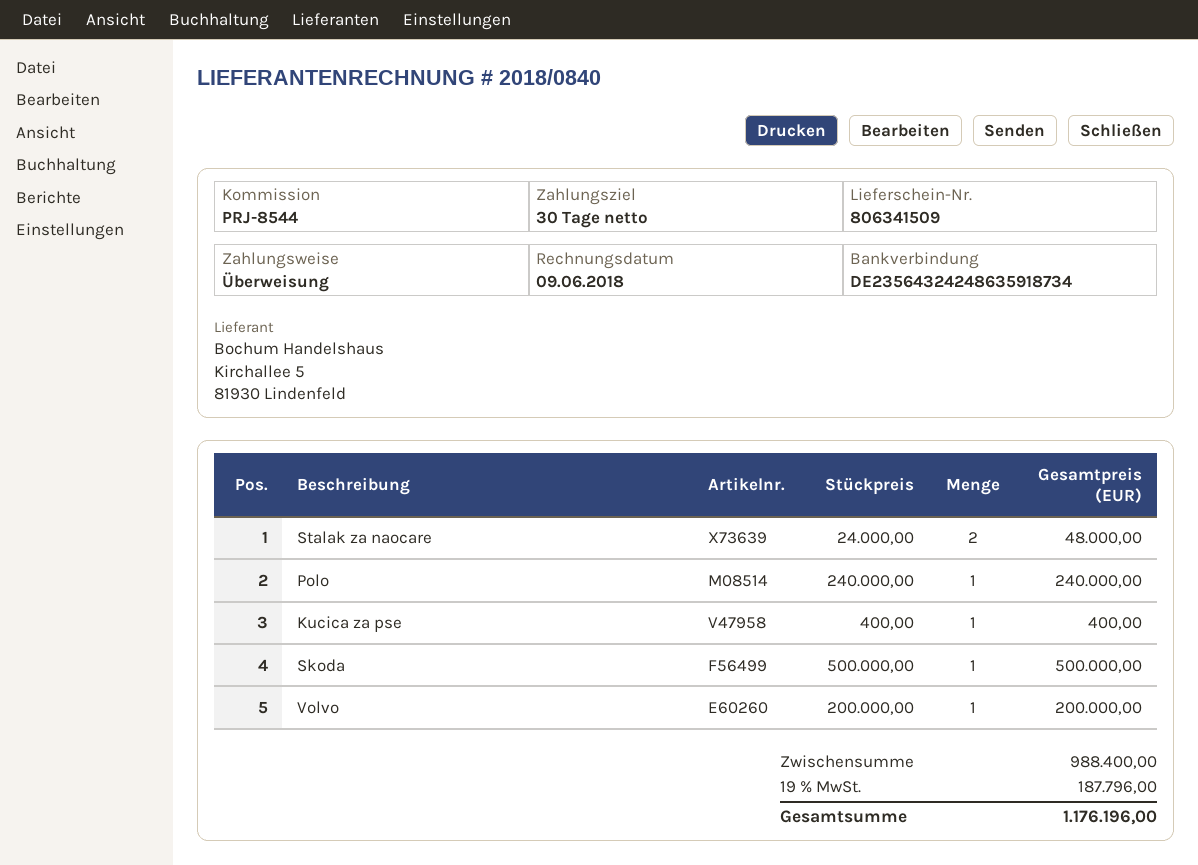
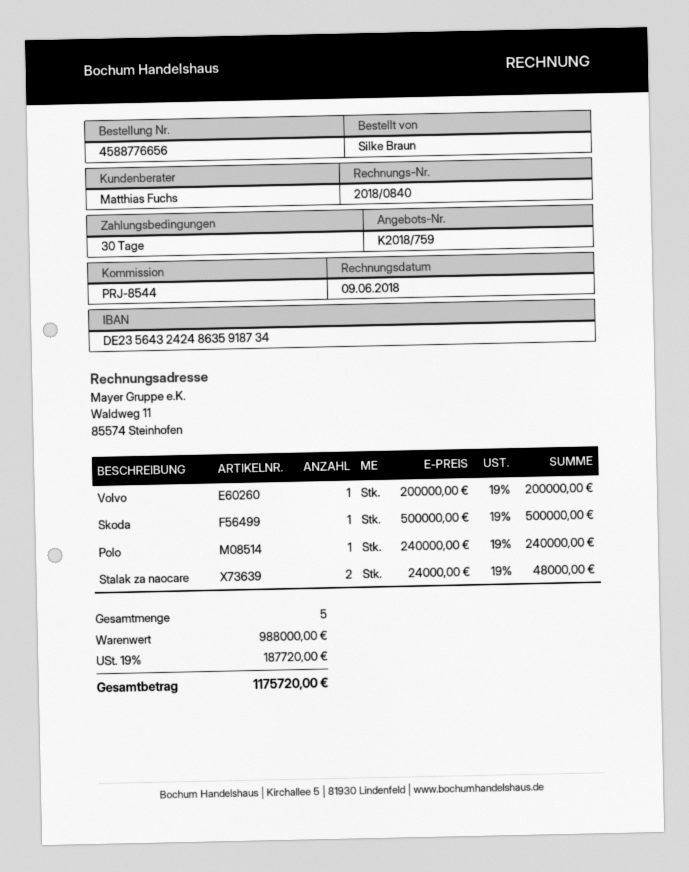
Kucica za pse: 1 x 400.00 = 400.00 -> none
subtotal: 988400.00 -> 988000.00
tax: 19% = 187796.00 -> 19% = 187720.00
total: 1176196.00 -> 1175720.00

